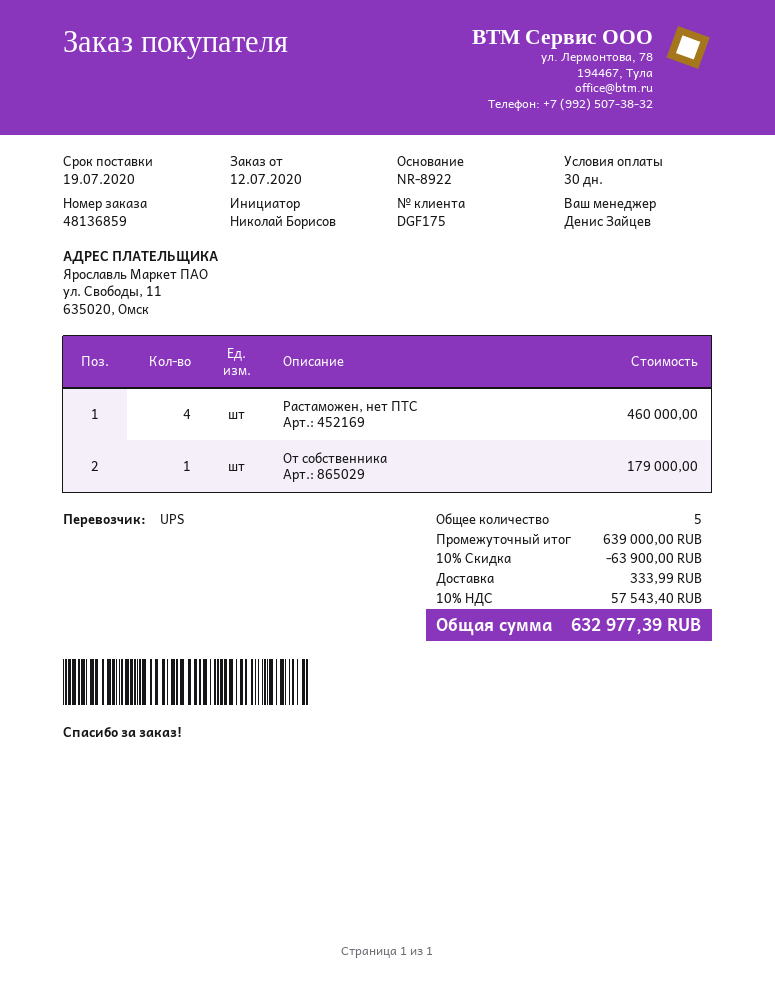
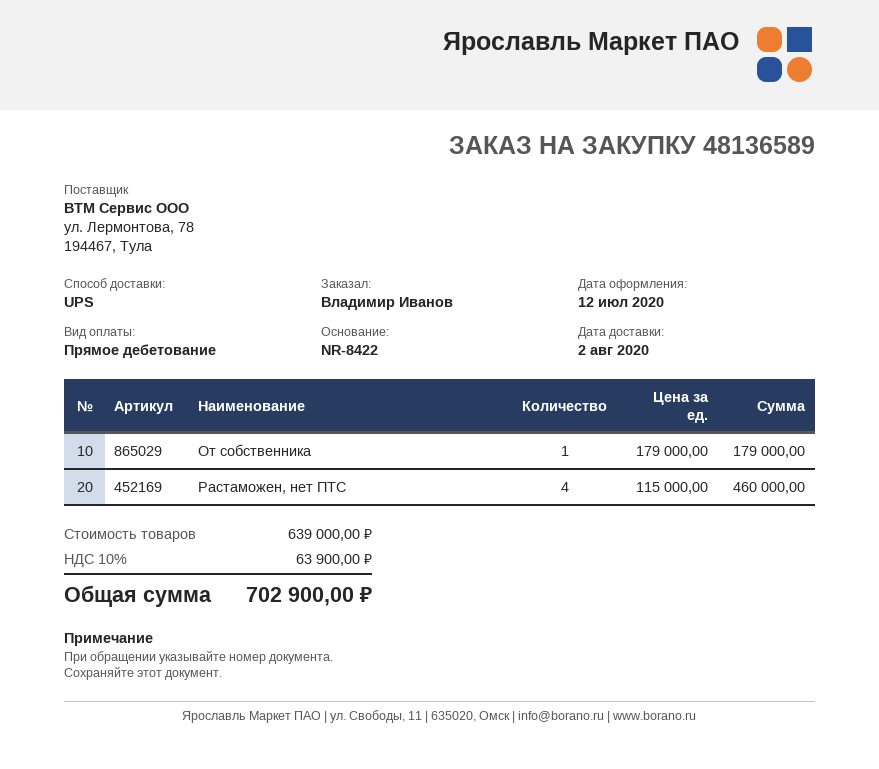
order number: 48136859 -> 48136589
delivery date: 2020-07-19 -> 2020-08-02
reference: NR-8922 -> NR-8422
ordered by: Николай Борисов -> Владимир Иванов
discount: 10% = 63900.00 -> none
shipping: 333.99 -> none
tax: 10% = 57543.40 -> 10% = 63900.00
total: 632977.39 -> 702900.00

